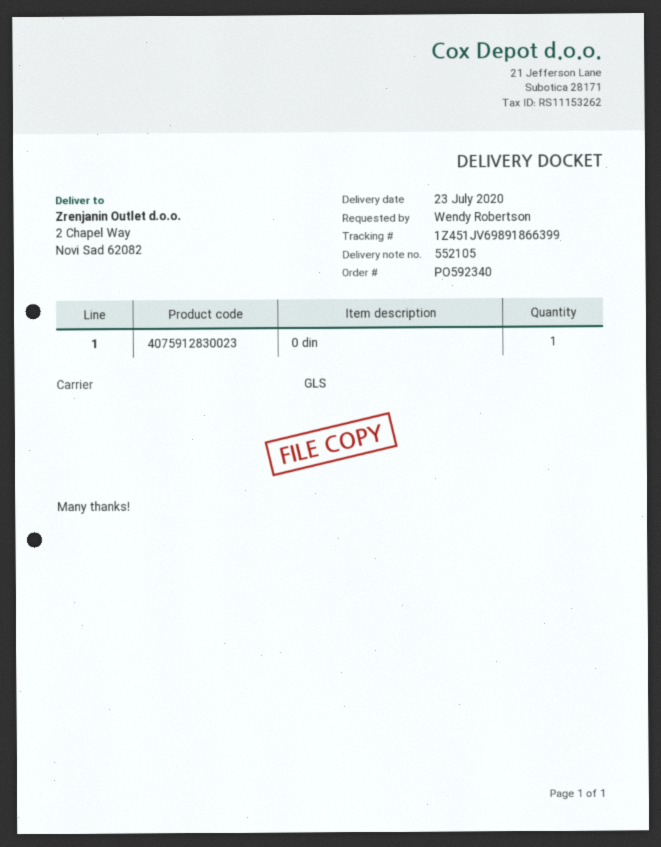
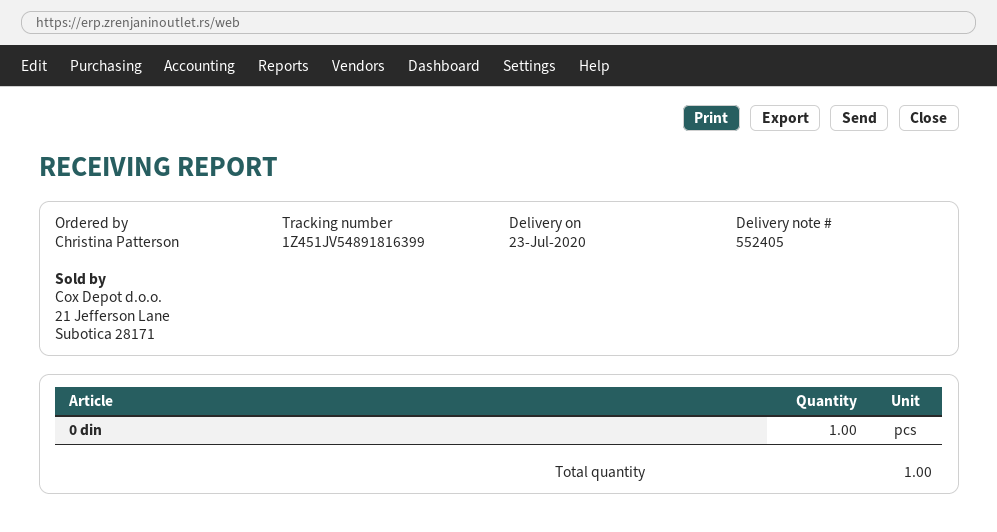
delivery note number: 552105 -> 552405
ordered by: Wendy Robertson -> Christina Patterson
tracking number: 1Z451JV69891866399 -> 1Z451JV54891816399

